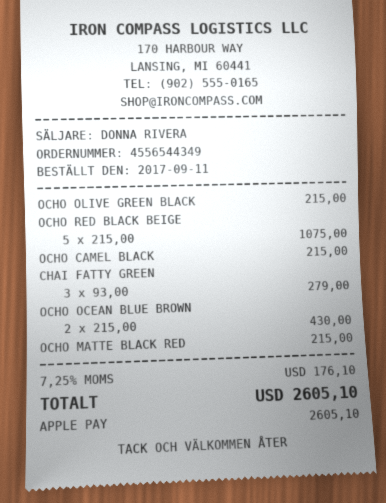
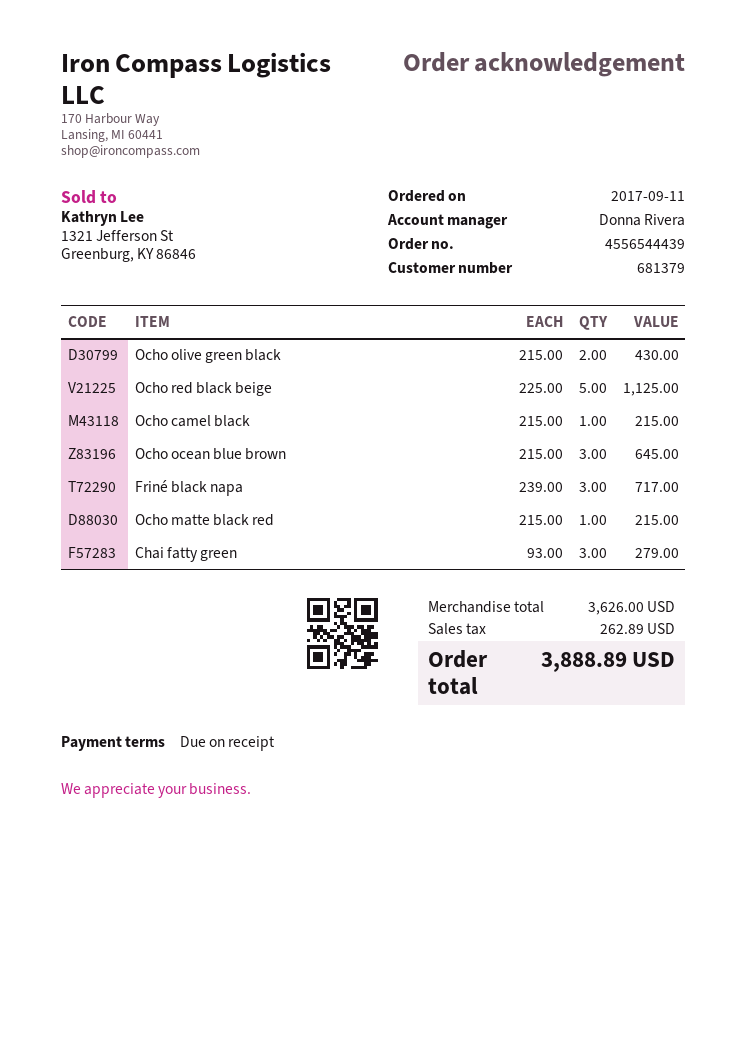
order number: 4556544349 -> 4556544439
OCHO OLIVE GREEN BLACK: 1 x 215.00 = 215.00 -> 2 x 215.00 = 430.00
OCHO RED BLACK BEIGE: 5 x 215.00 = 1075.00 -> 5 x 225.00 = 1125.00
OCHO OCEAN BLUE BROWN: 2 x 215.00 = 430.00 -> 3 x 215.00 = 645.00
Friné black napa: none -> 3 x 239.00 = 717.00
tax: 176.10 -> 262.89
total: 2605.10 -> 3888.89

